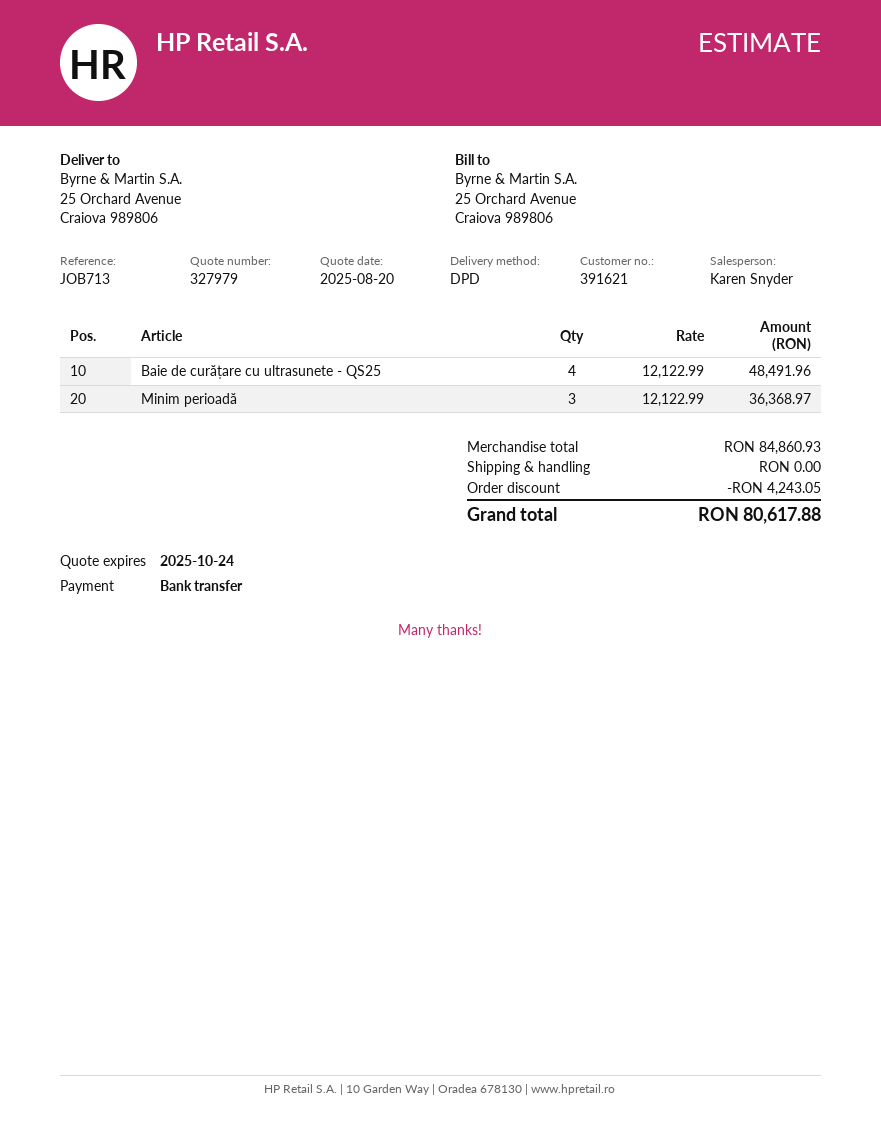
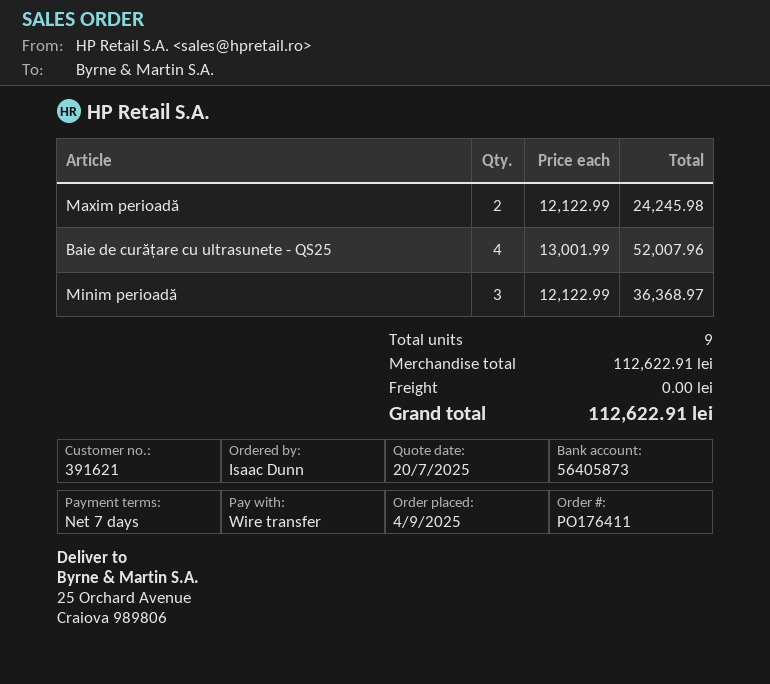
quote date: 2025-08-20 -> 2025-07-20
Baie de curățare cu ultrasunete - QS25: 4 x 12122.99 = 48491.96 -> 4 x 13001.99 = 52007.96
Maxim perioadă: none -> 2 x 12122.99 = 24245.98
subtotal: 84860.93 -> 112622.91
discount: 4243.05 -> none
total: 80617.88 -> 112622.91

